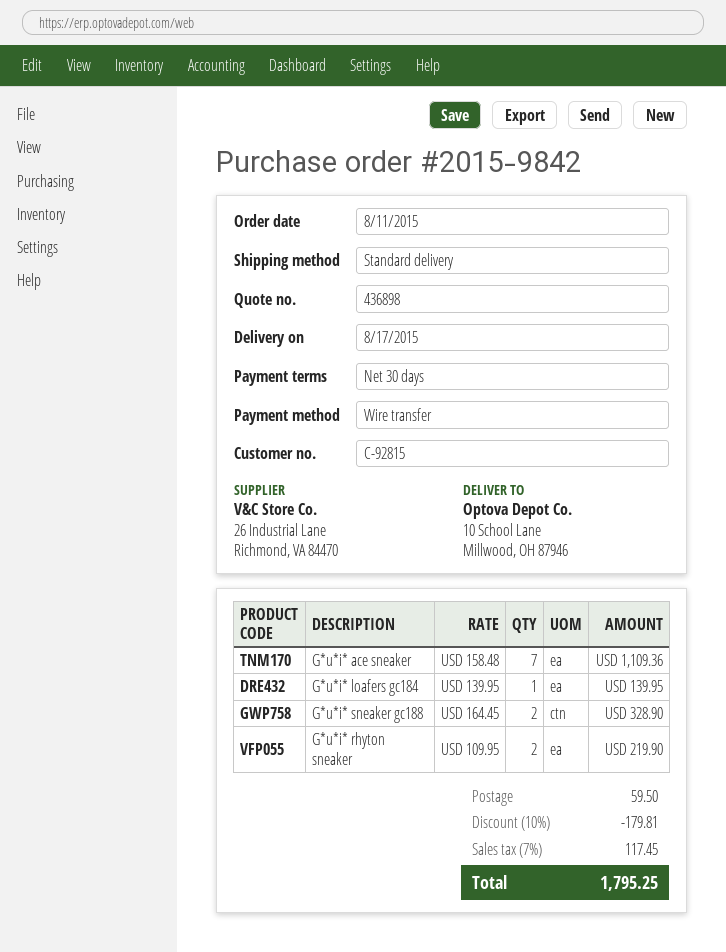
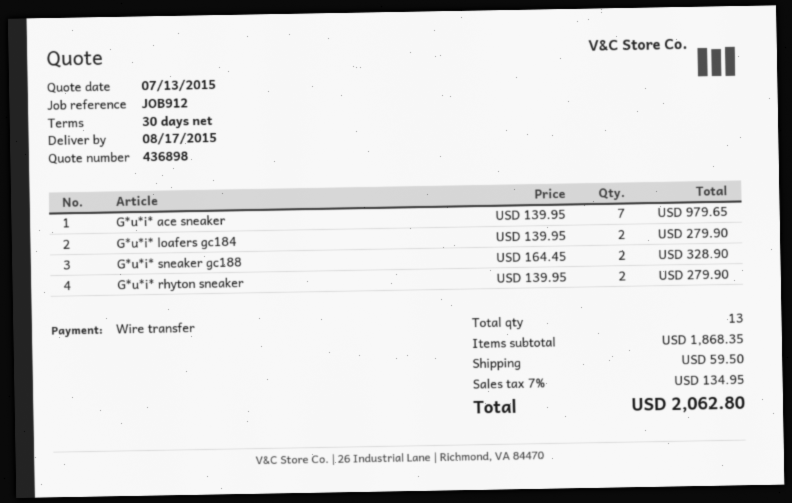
G*u*i* ace sneaker: 7 x 158.48 = 1109.36 -> 7 x 139.95 = 979.65
G*u*i* loafers gc184: 1 x 139.95 = 139.95 -> 2 x 139.95 = 279.90
G*u*i* rhyton sneaker: 2 x 109.95 = 219.90 -> 2 x 139.95 = 279.90
discount: 10% = 179.81 -> none
tax: 7% = 117.45 -> 7% = 134.95
total: 1795.25 -> 2062.80

